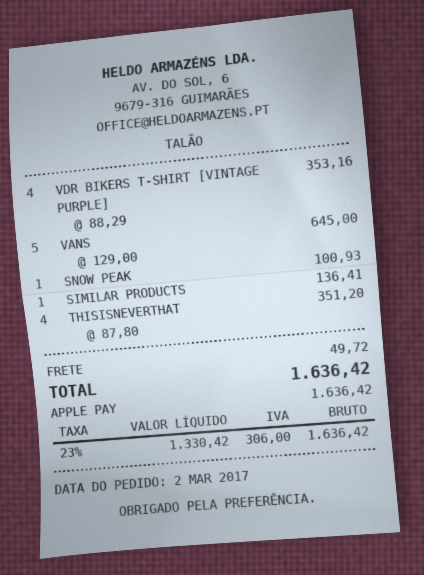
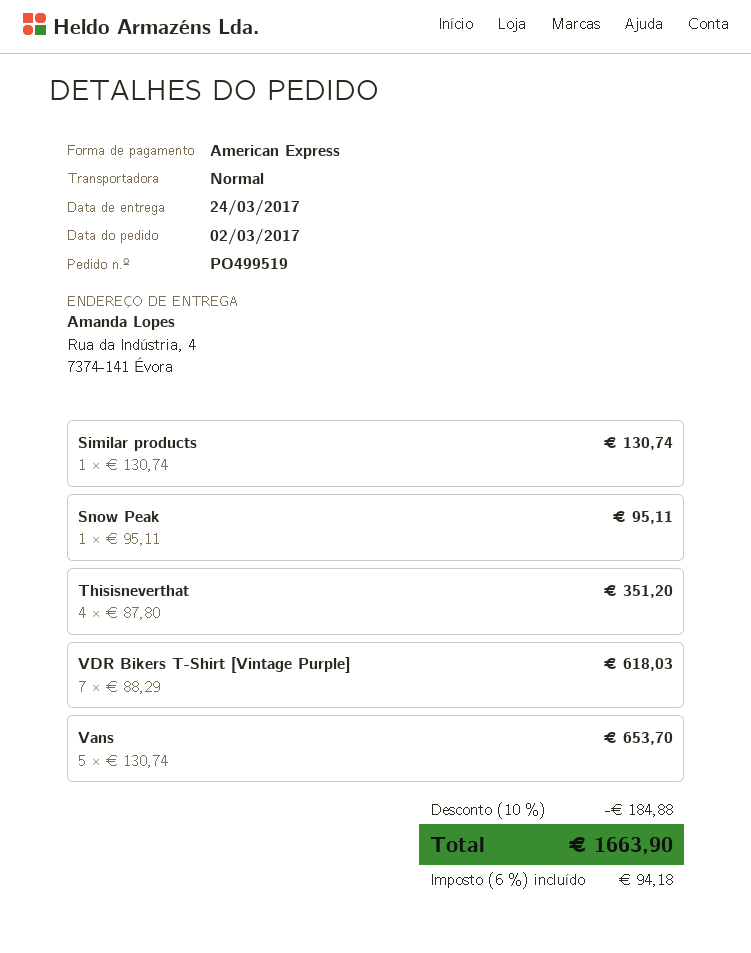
payment method: Apple Pay -> American Express
VDR BIKERS T-SHIRT [VINTAGE PURPLE]: 4 x 88.29 = 353.16 -> 7 x 88.29 = 618.03
VANS: 5 x 129.00 = 645.00 -> 5 x 130.74 = 653.70
SNOW PEAK: 1 x 100.93 = 100.93 -> 1 x 95.11 = 95.11
SIMILAR PRODUCTS: 1 x 136.41 = 136.41 -> 1 x 130.74 = 130.74
discount: none -> 10% = 184.88
shipping: 49.72 -> none
tax: 23% = 306.00 -> 6% = 94.18
total: 1636.42 -> 1663.90

